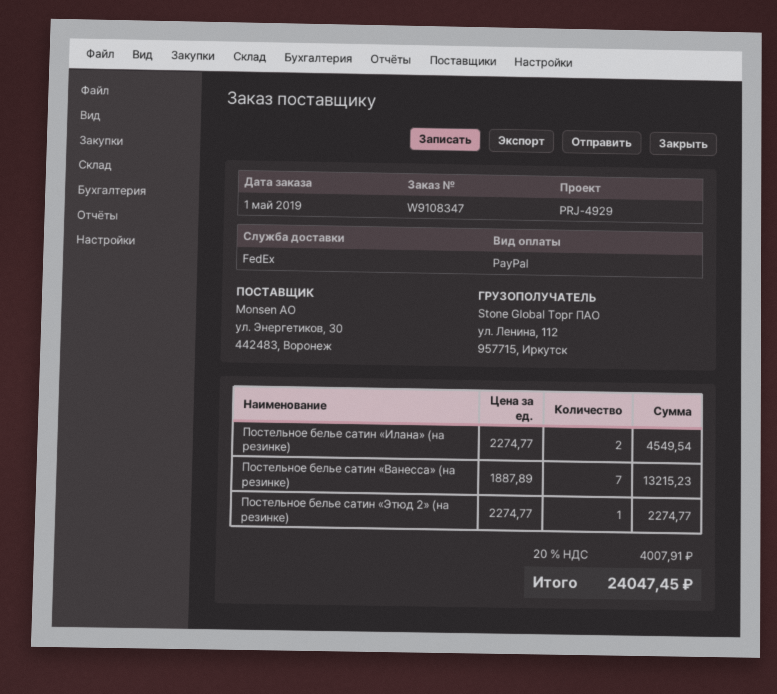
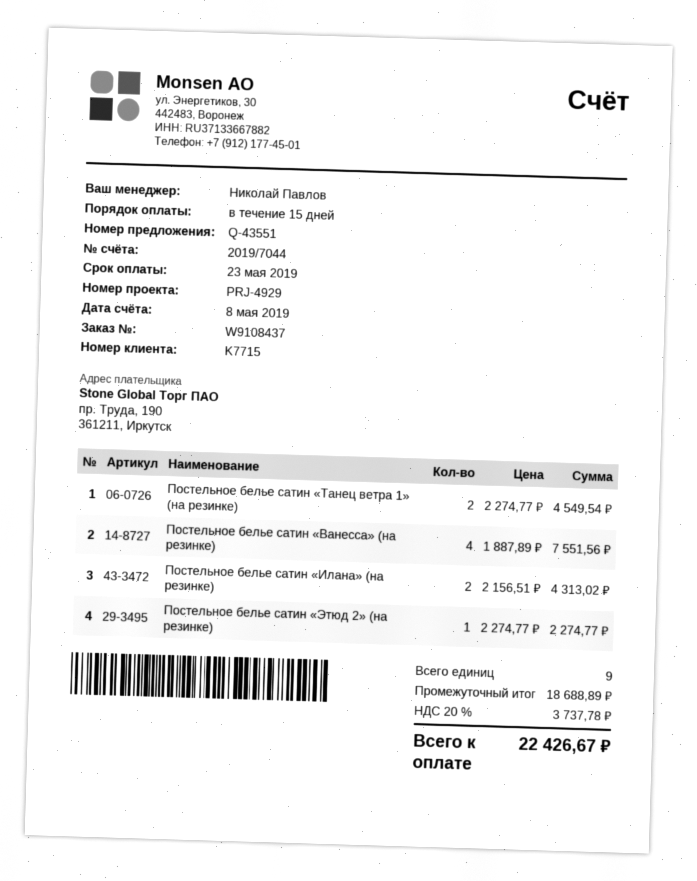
order number: W9108347 -> W9108437
Постельное белье сатин «Илана» (на резинке): 2 x 2274.77 = 4549.54 -> 2 x 2156.51 = 4313.02
Постельное белье сатин «Ванесса» (на резинке): 7 x 1887.89 = 13215.23 -> 4 x 1887.89 = 7551.56
Постельное белье сатин «Танец ветра 1» (на резинке): none -> 2 x 2274.77 = 4549.54
tax: 20% = 4007.91 -> 20% = 3737.78
total: 24047.45 -> 22426.67

